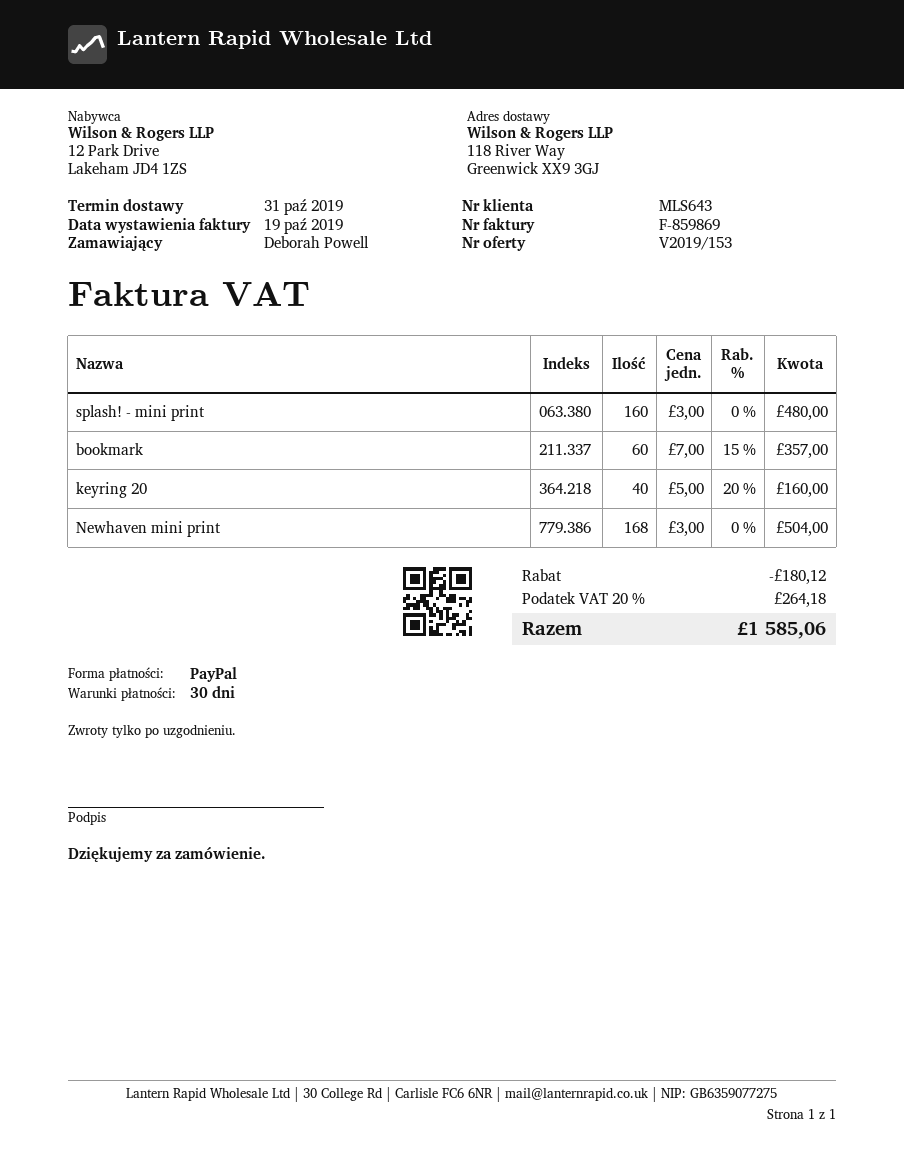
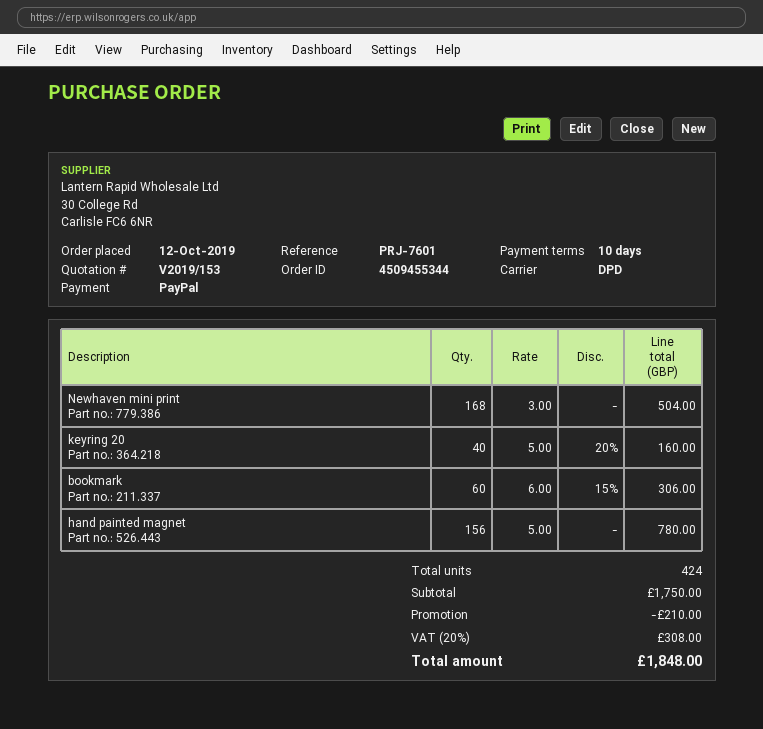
payment terms: 30 days -> 10 days
splash! - mini print: 160 x 3.00 = 480.00 -> none
bookmark: 60 x 7.00 - 15% = 357.00 -> 60 x 6.00 - 15% = 306.00
hand painted magnet: none -> 156 x 5.00 = 780.00
discount: 180.12 -> 210.00
tax: 20% = 264.18 -> 20% = 308.00
total: 1585.06 -> 1848.00

